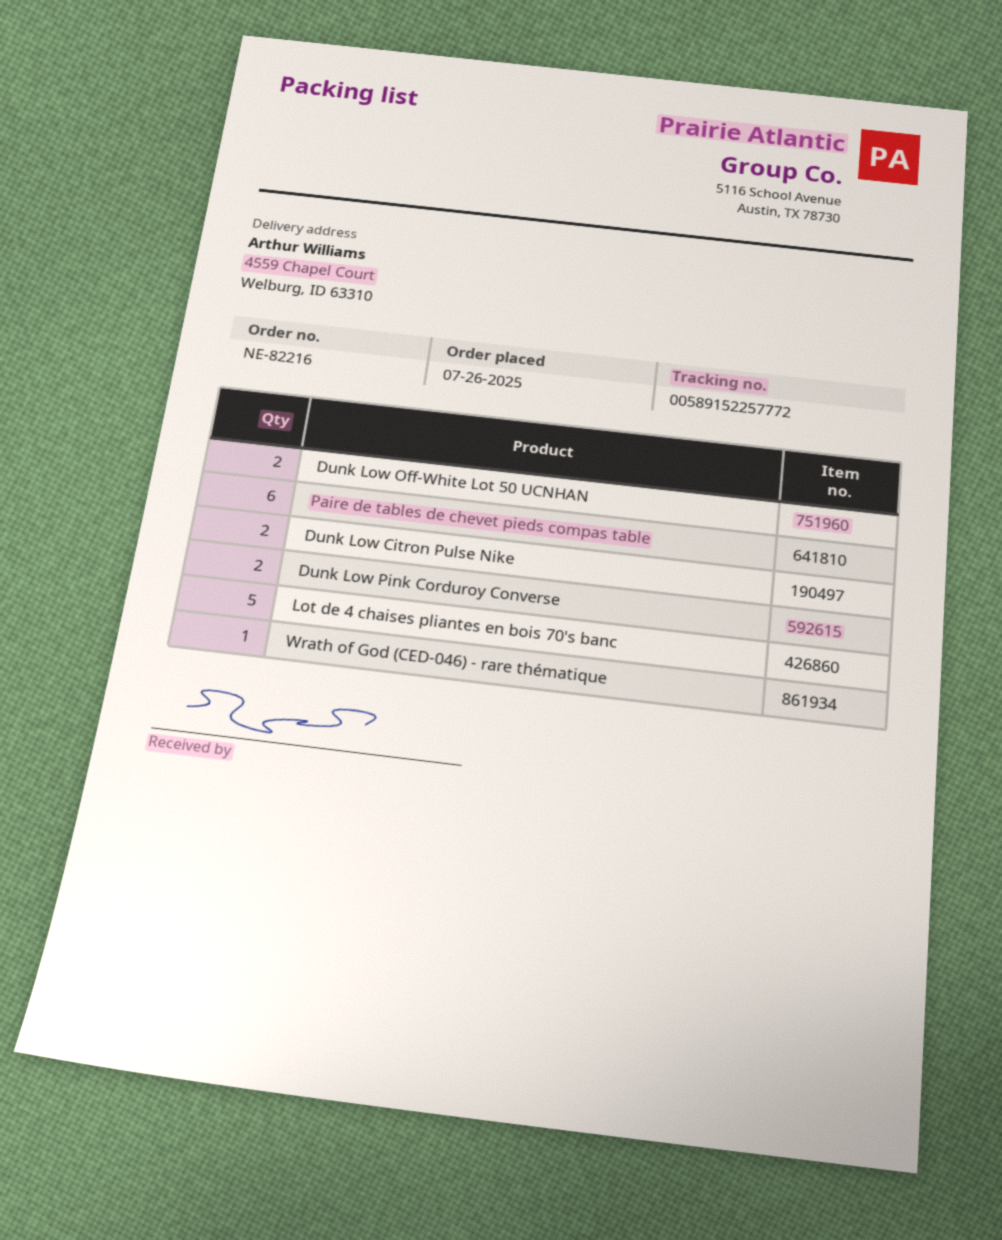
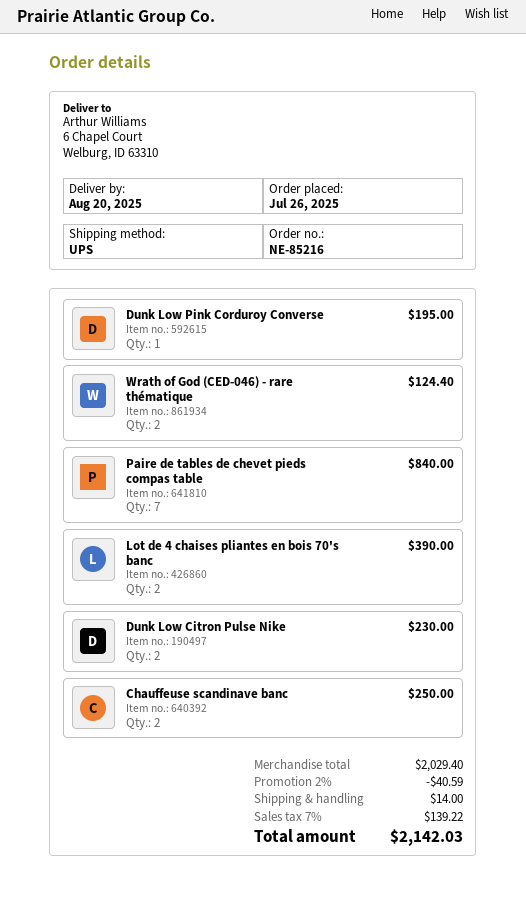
order number: NE-82216 -> NE-85216
ship to: 4559 Chapel Court, Welburg, ID 63310 -> 6 Chapel Court, Welburg, ID 63310
Dunk Low Off-White Lot 50 UCNHAN: 2 -> none
Paire de tables de chevet pieds compas table: 6 -> 7
Dunk Low Pink Corduroy Converse: 2 -> 1
Lot de 4 chaises pliantes en bois 70's banc: 5 -> 2
Wrath of God (CED-046) - rare thématique: 1 -> 2
Chauffeuse scandinave banc: none -> 2

